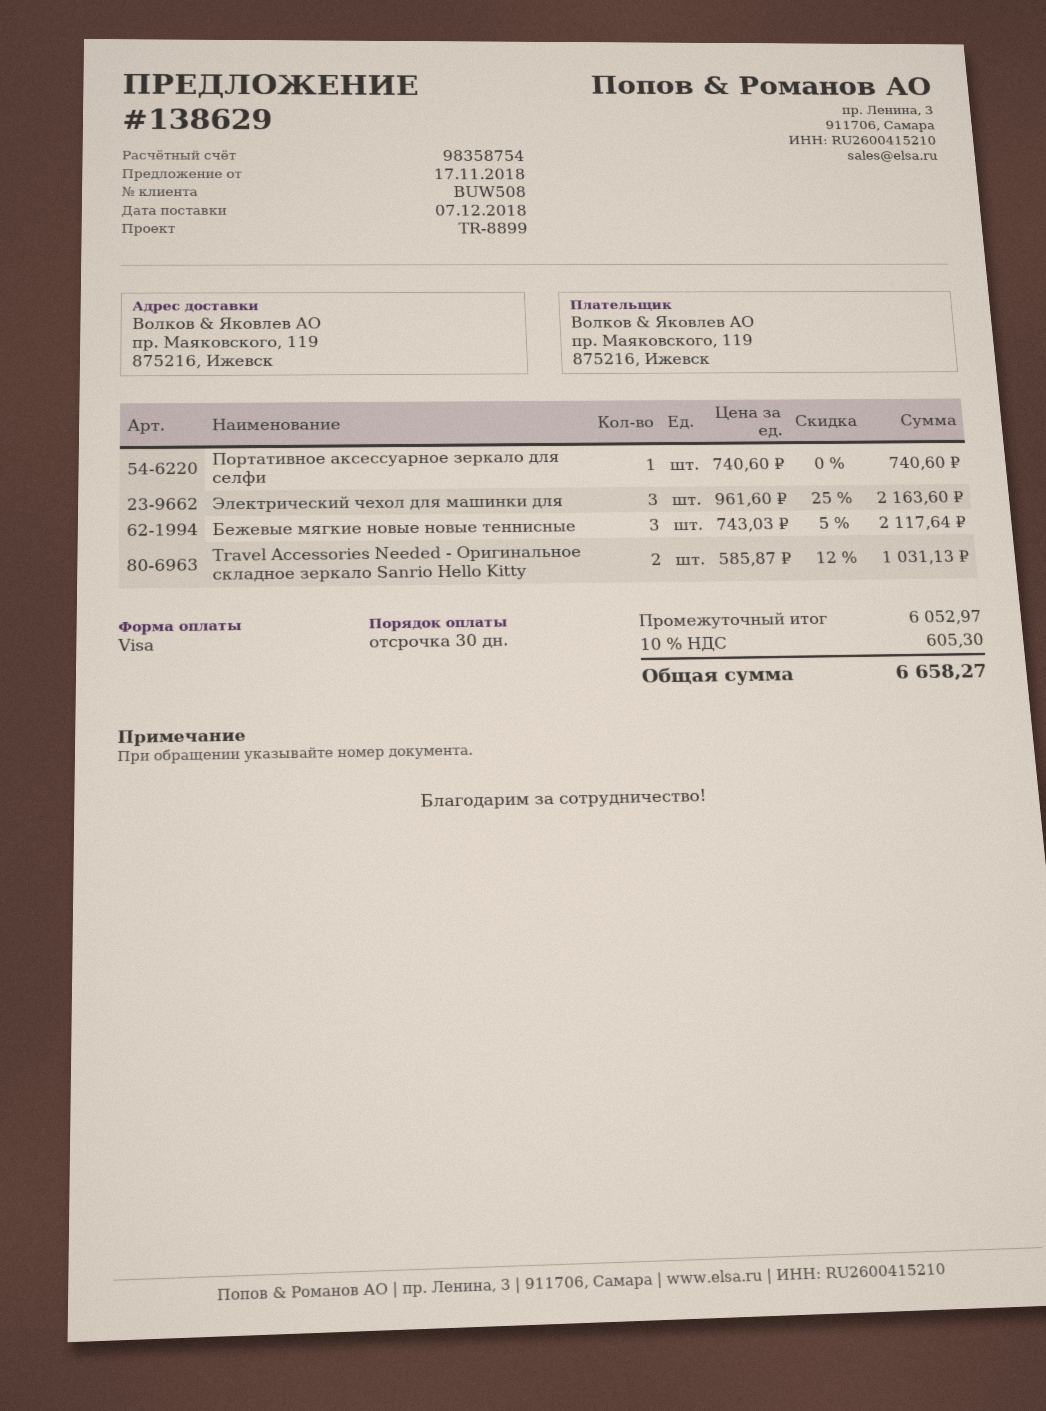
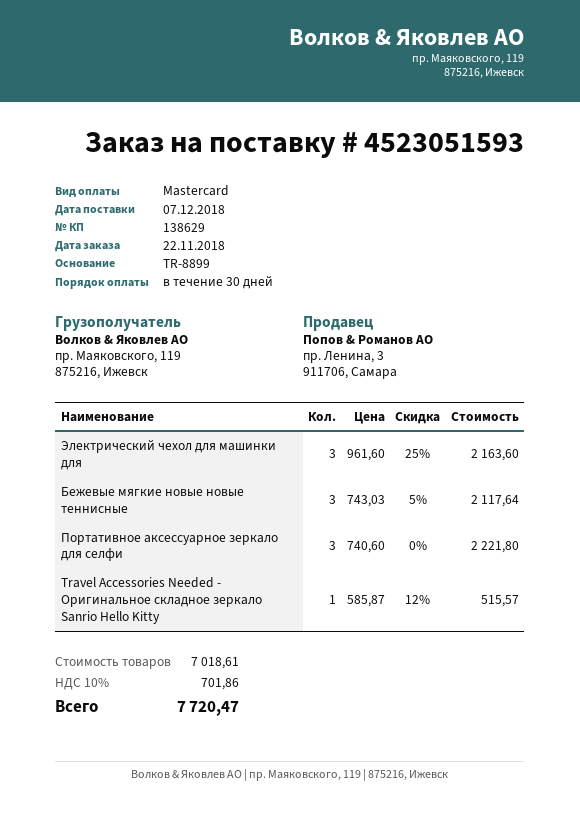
payment method: Visa -> Mastercard
Портативное аксессуарное зеркало для селфи: 1 x 740.60 = 740.60 -> 3 x 740.60 = 2221.80
Travel Accessories Needed - Оригинальное складное зеркало Sanrio Hello Kitty: 2 x 585.87 - 12% = 1031.13 -> 1 x 585.87 - 12% = 515.57
subtotal: 6052.97 -> 7018.61
tax: 10% = 605.30 -> 10% = 701.86
total: 6658.27 -> 7720.47

